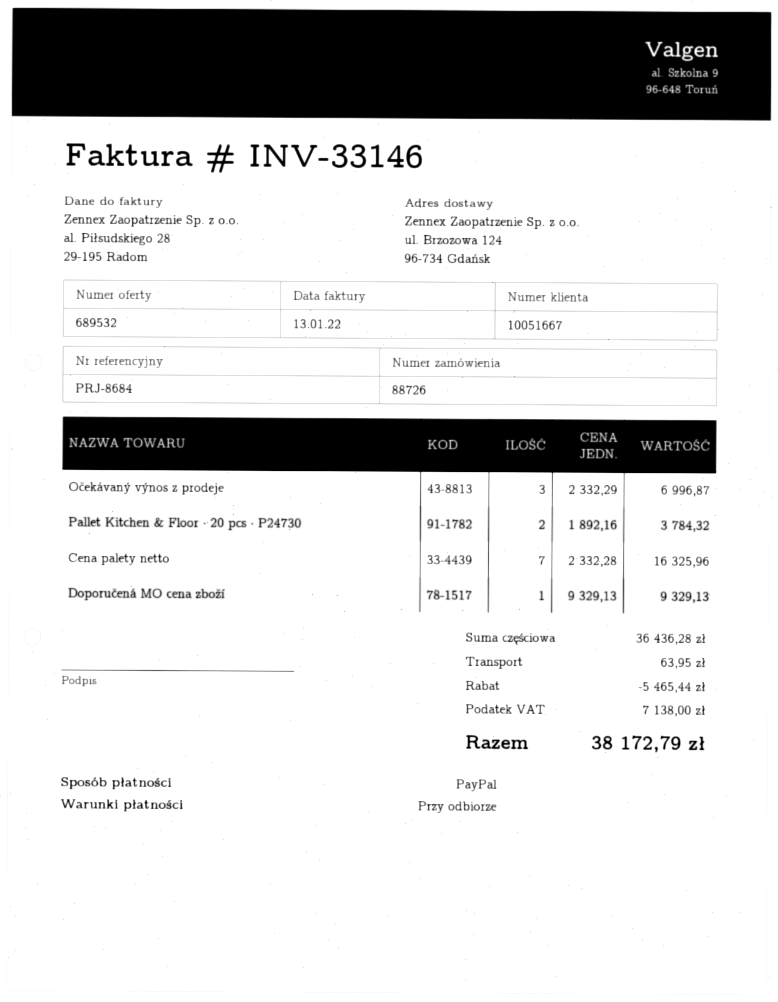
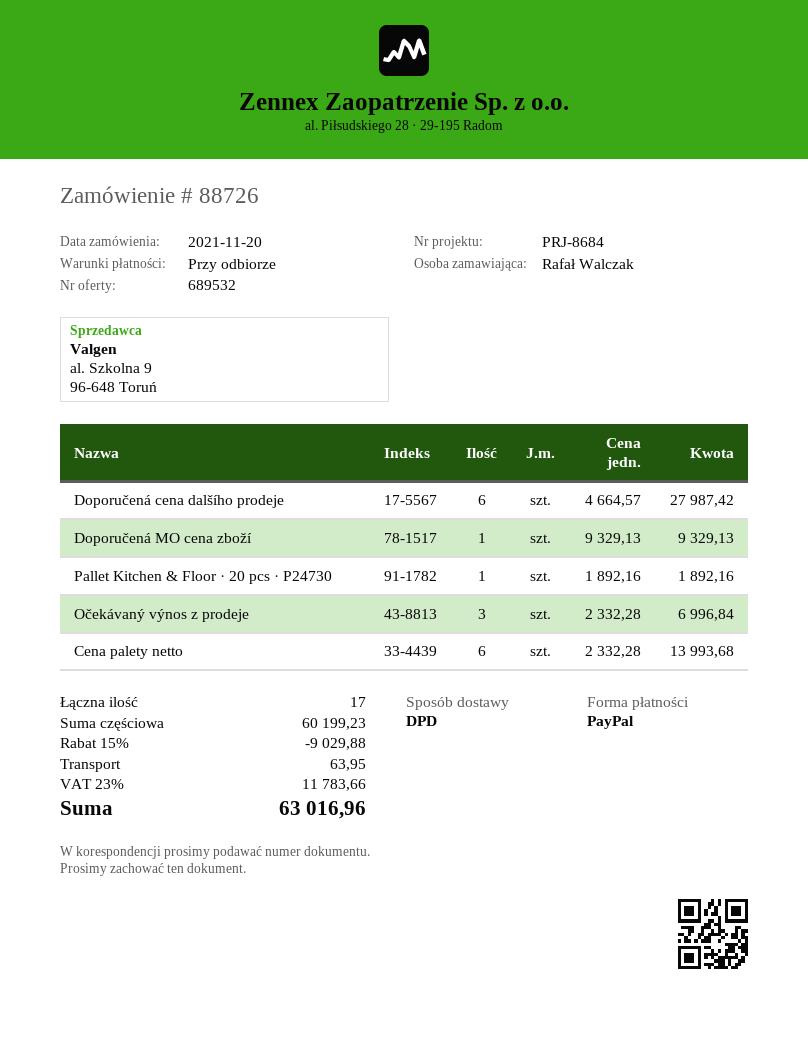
Očekávaný výnos z prodeje: 3 x 2332.29 = 6996.87 -> 3 x 2332.28 = 6996.84
Pallet Kitchen & Floor · 20 pcs · P24730: 2 x 1892.16 = 3784.32 -> 1 x 1892.16 = 1892.16
Cena palety netto: 7 x 2332.28 = 16325.96 -> 6 x 2332.28 = 13993.68
Doporučená cena dalšího prodeje: none -> 6 x 4664.57 = 27987.42
subtotal: 36436.28 -> 60199.23
discount: 5465.44 -> 9029.88
tax: 7138.00 -> 11783.66
total: 38172.79 -> 63016.96

